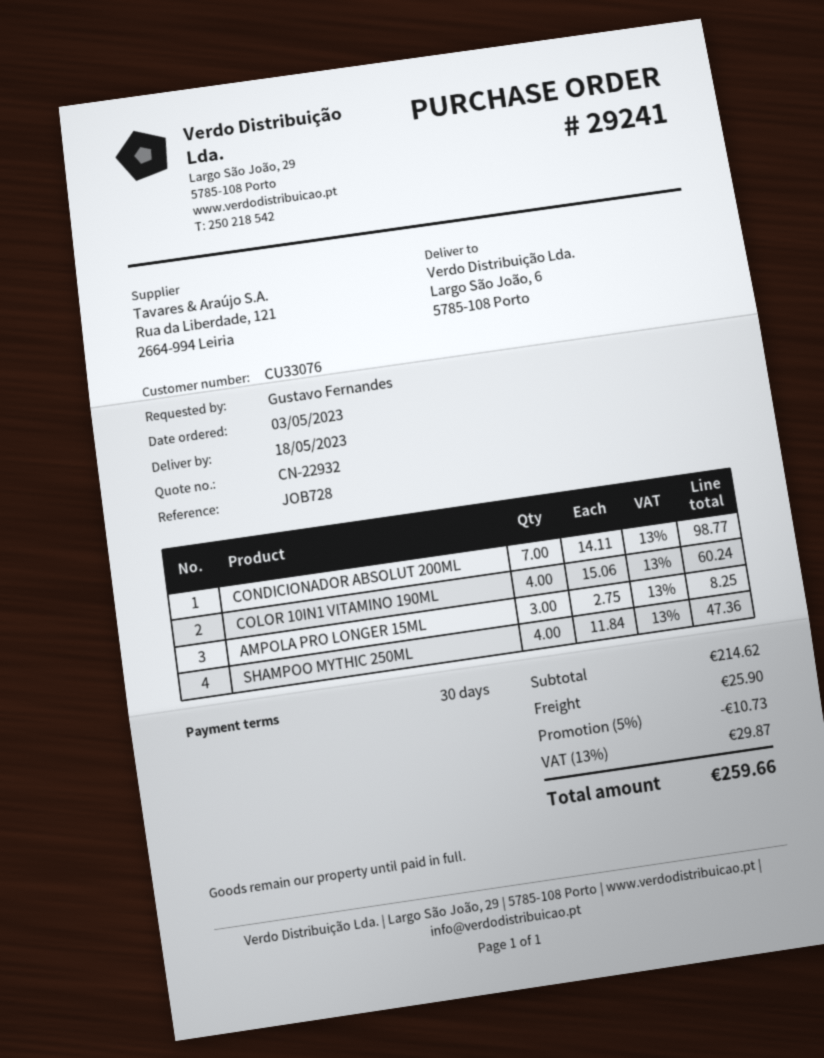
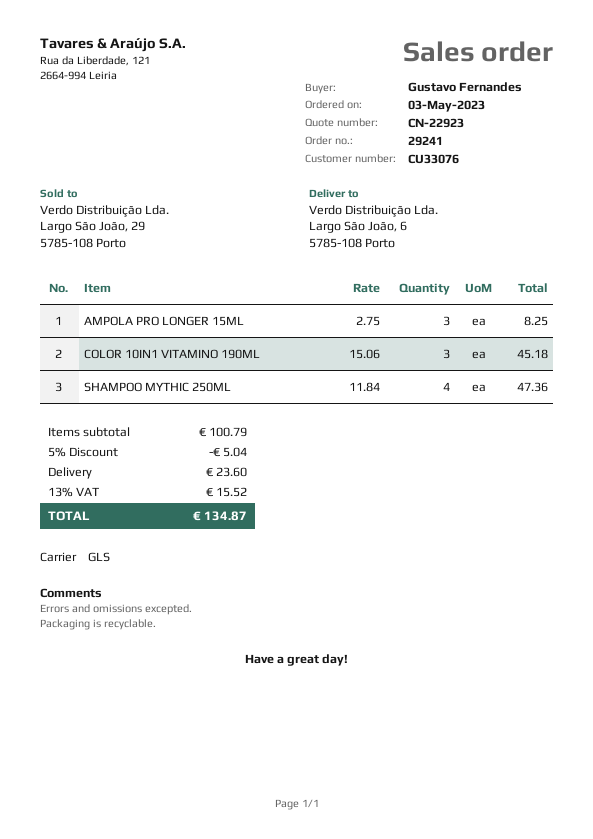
quote number: CN-22932 -> CN-22923
CONDICIONADOR ABSOLUT 200ML: 7 x 14.11 = 98.77 -> none
COLOR 10IN1 VITAMINO 190ML: 4 x 15.06 = 60.24 -> 3 x 15.06 = 45.18
subtotal: 214.62 -> 100.79
discount: 5% = 10.73 -> 5% = 5.04
shipping: 25.90 -> 23.60
tax: 13% = 29.87 -> 13% = 15.52
total: 259.66 -> 134.87

